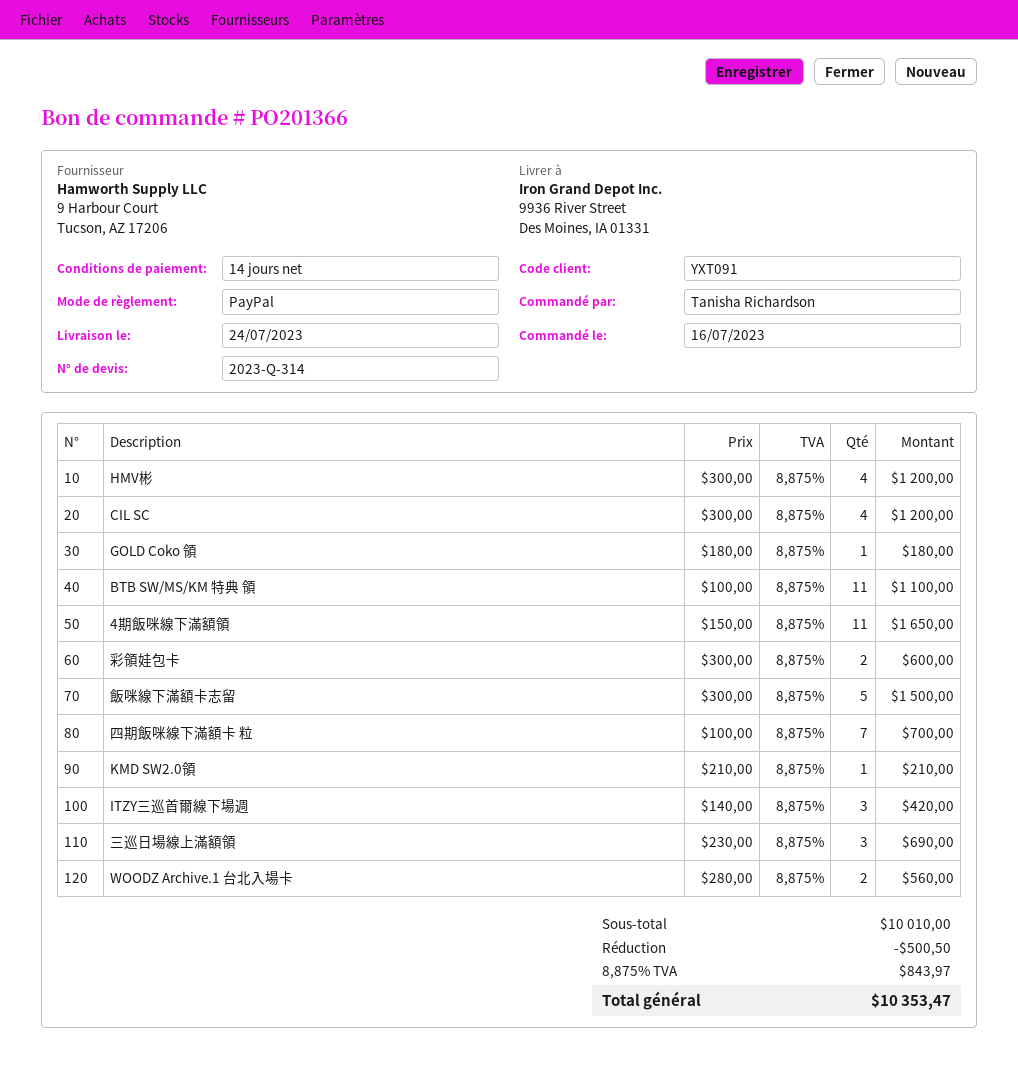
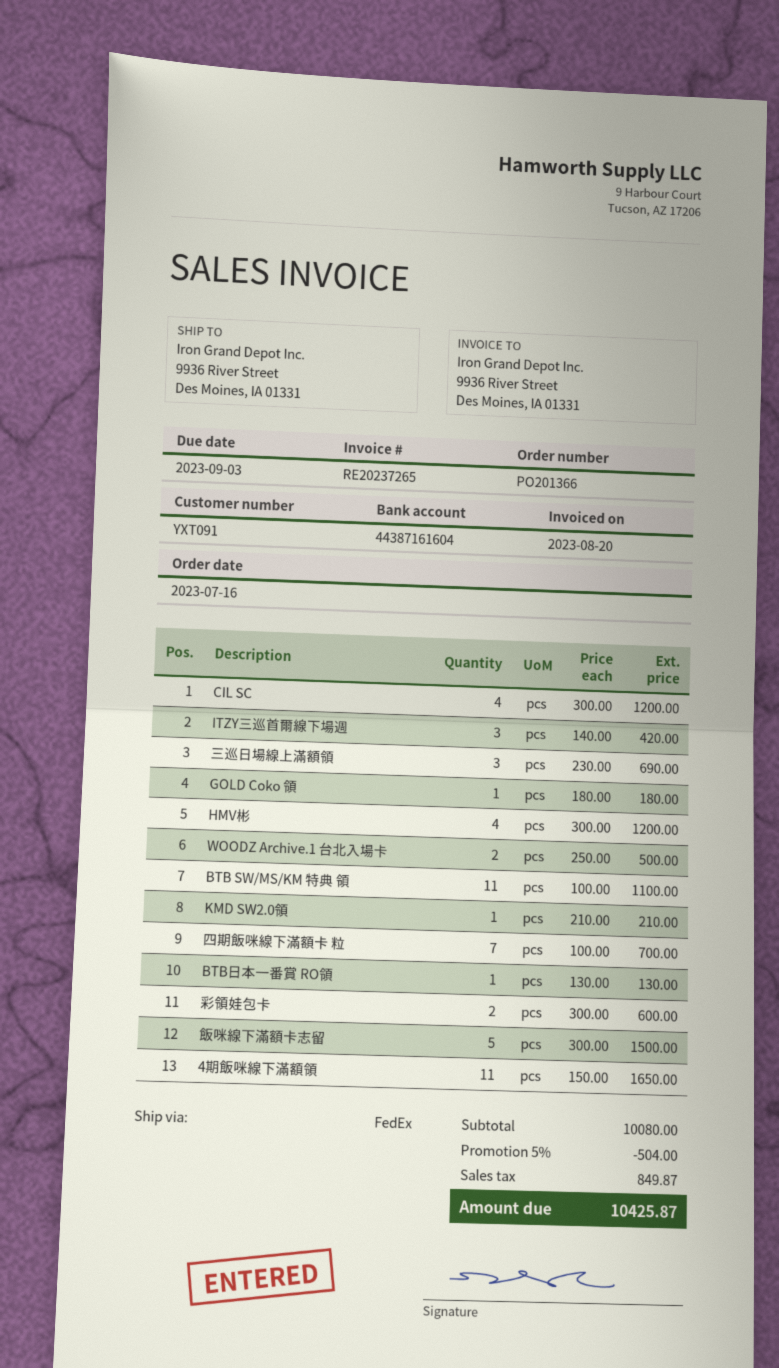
WOODZ Archive.1 台北入場卡: 2 x 280.00 = 560.00 -> 2 x 250.00 = 500.00
BTB日本一番賞 RO領: none -> 1 x 130.00 = 130.00
subtotal: 10010.00 -> 10080.00
discount: 500.50 -> 504.00
tax: 843.97 -> 849.87
total: 10353.47 -> 10425.87

